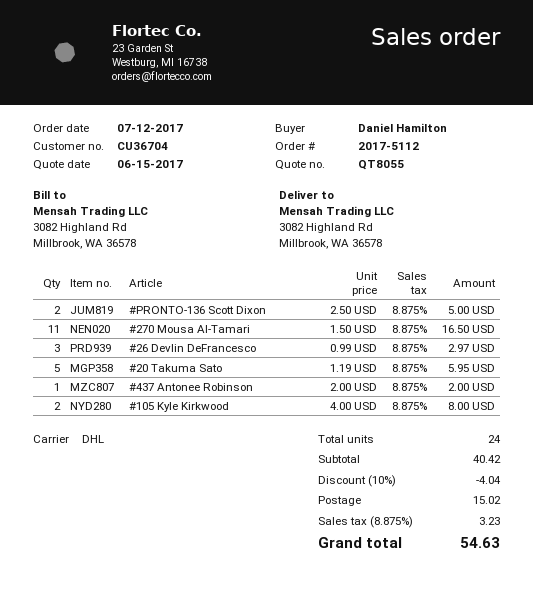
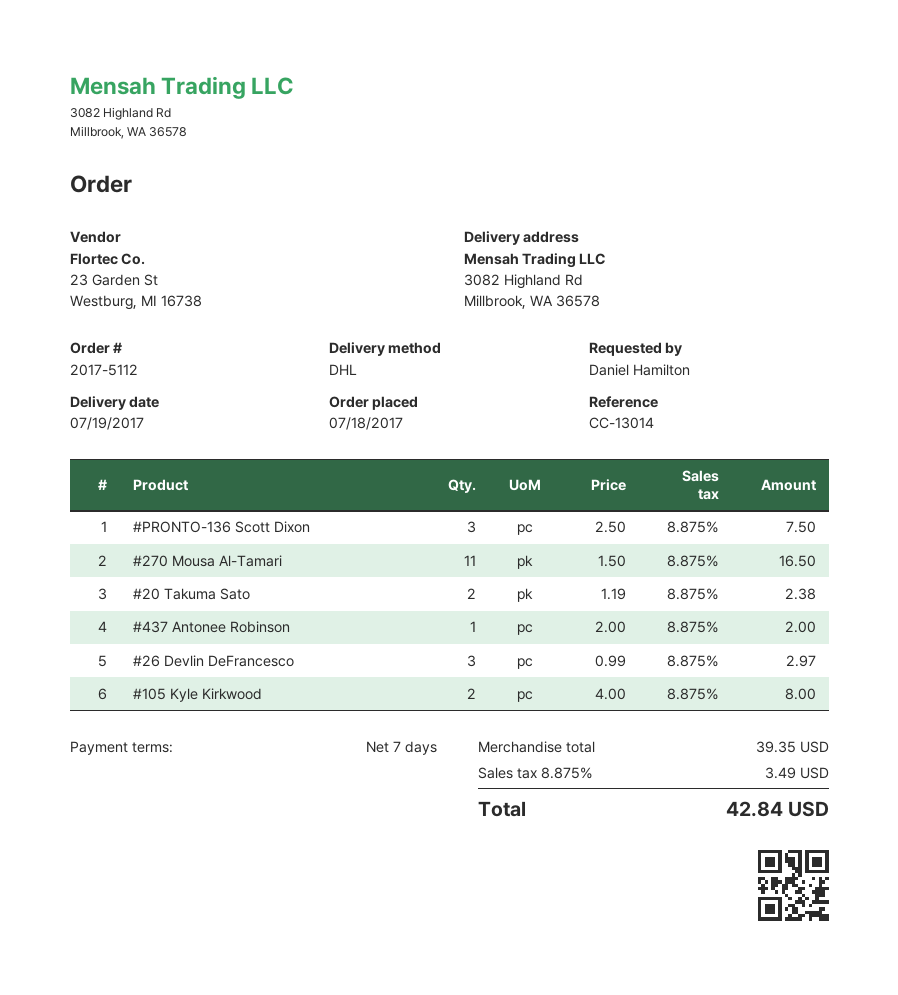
order date: 2017-07-12 -> 2017-07-18
#PRONTO-136 Scott Dixon: 2 x 2.50 = 5.00 -> 3 x 2.50 = 7.50
#20 Takuma Sato: 5 x 1.19 = 5.95 -> 2 x 1.19 = 2.38
subtotal: 40.42 -> 39.35
discount: 10% = 4.04 -> none
shipping: 15.02 -> none
tax: 8.875% = 3.23 -> 8.875% = 3.49
total: 54.63 -> 42.84

